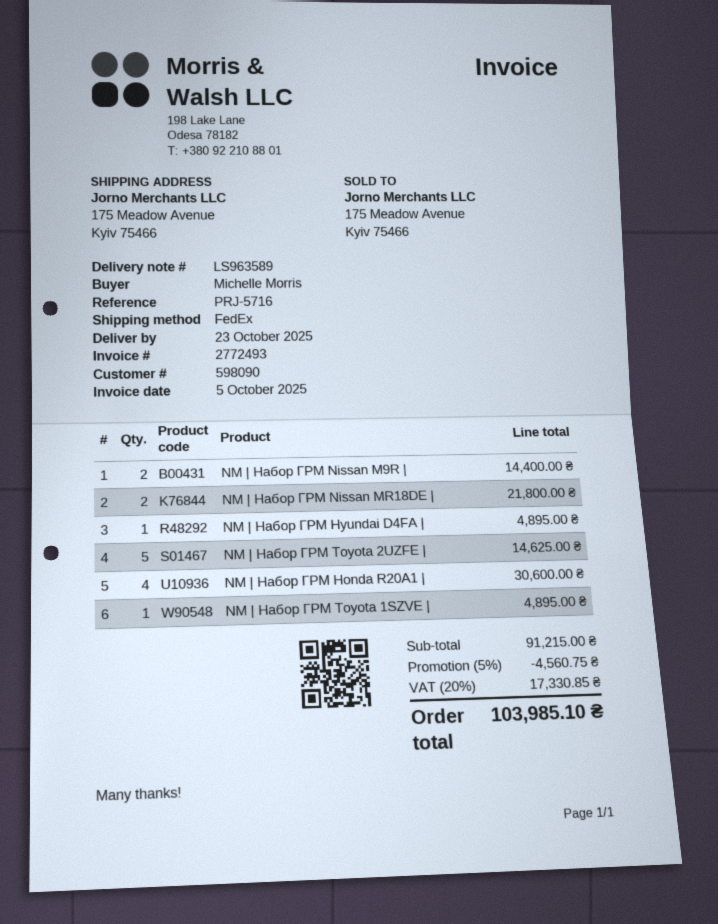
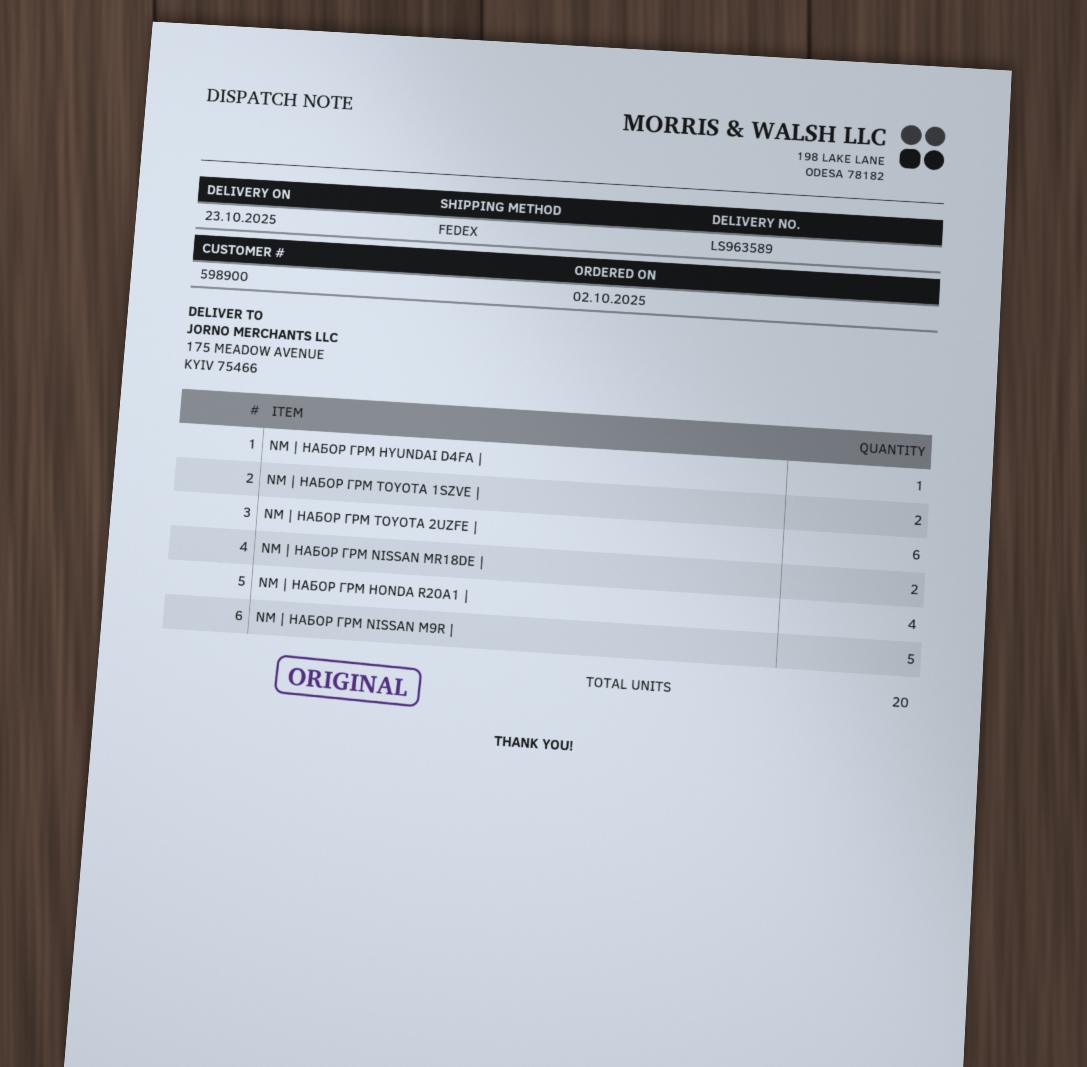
customer number: 598090 -> 598900
NM | Набор ГРМ Nissan M9R |: 2 -> 5
NM | Набор ГРМ Toyota 2UZFE |: 5 -> 6
NM | Набор ГРМ Toyota 1SZVE |: 1 -> 2

